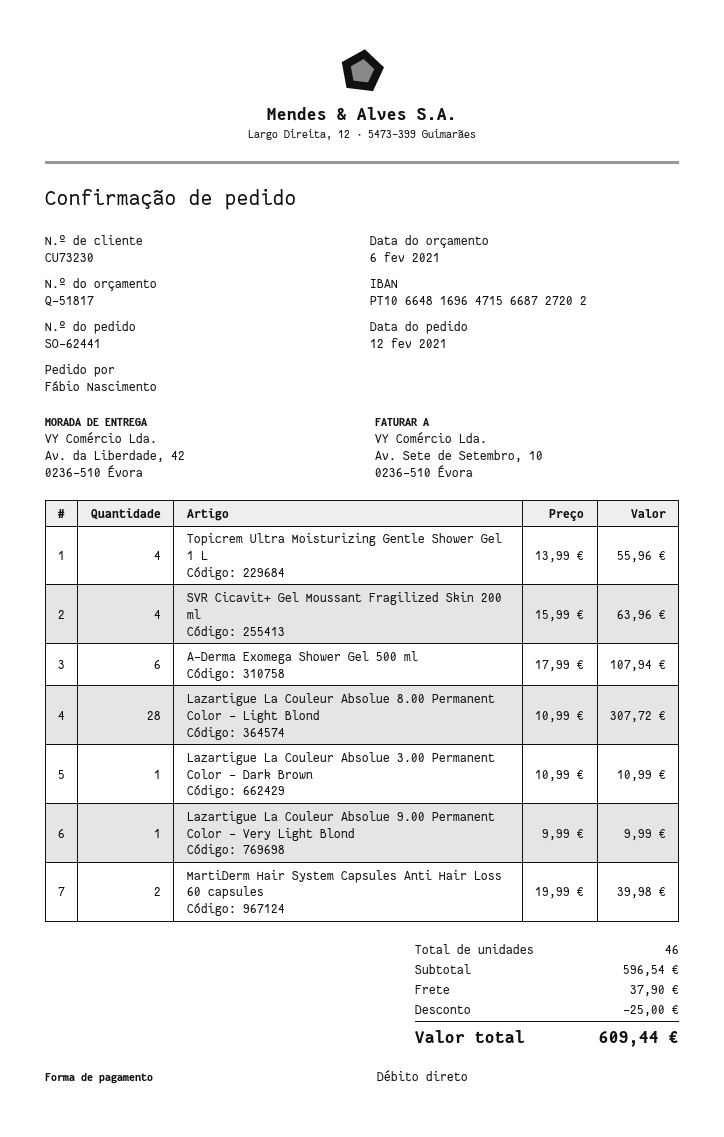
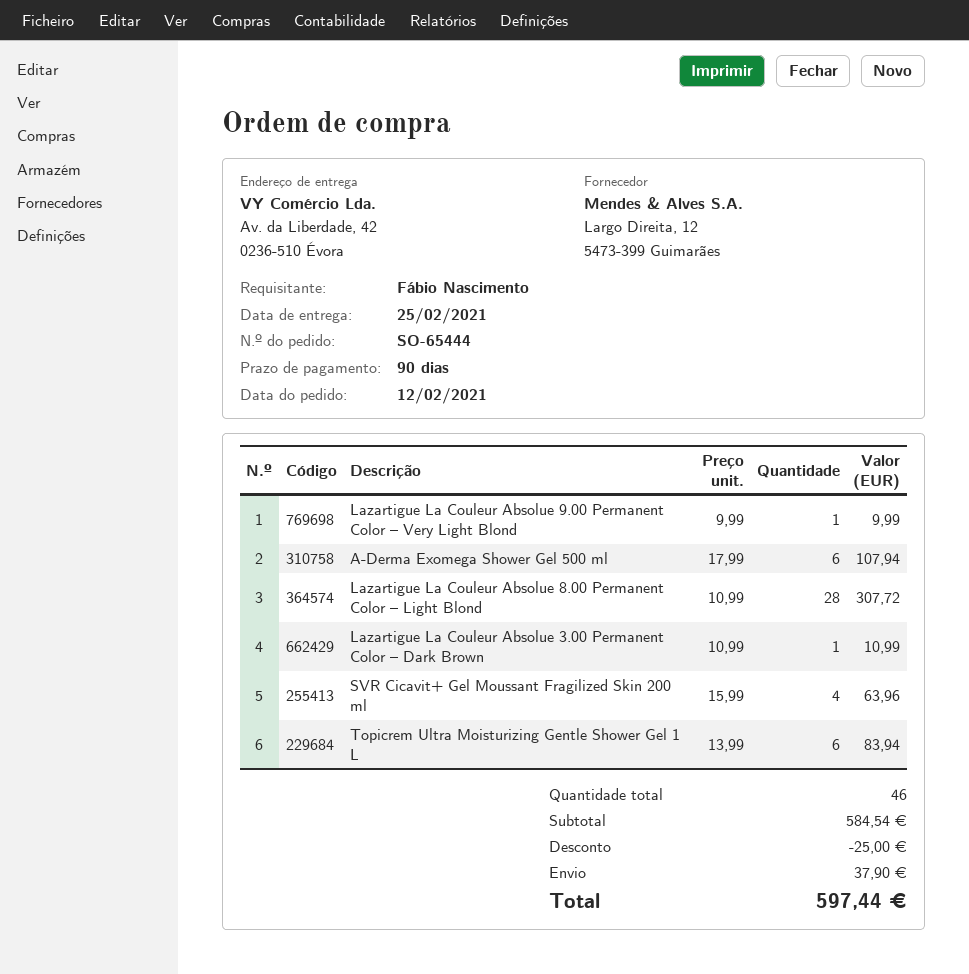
order number: SO-62441 -> SO-65444
Topicrem Ultra Moisturizing Gentle Shower Gel 1 L: 4 x 13.99 = 55.96 -> 6 x 13.99 = 83.94
MartiDerm Hair System Capsules Anti Hair Loss 60 capsules: 2 x 19.99 = 39.98 -> none
subtotal: 596.54 -> 584.54
total: 609.44 -> 597.44

